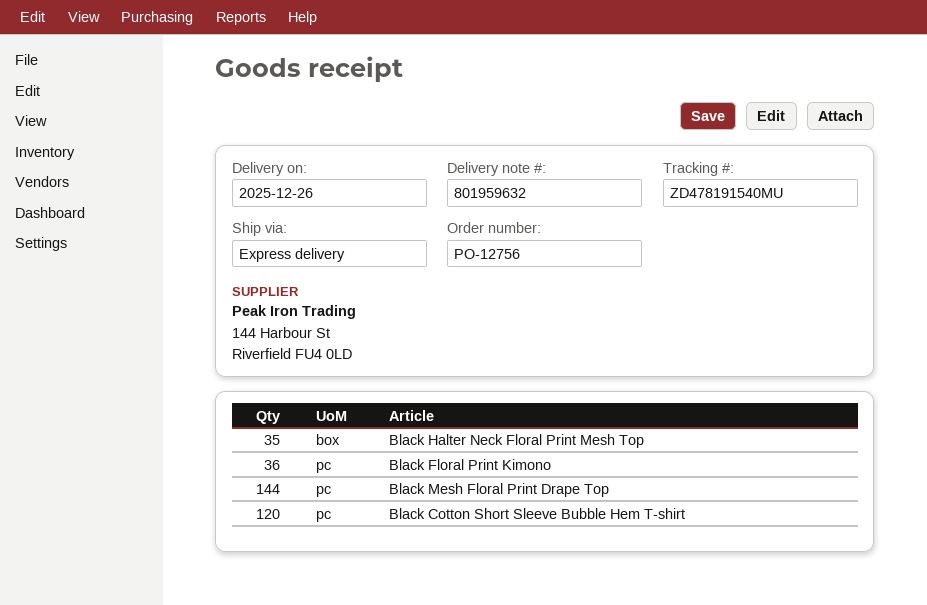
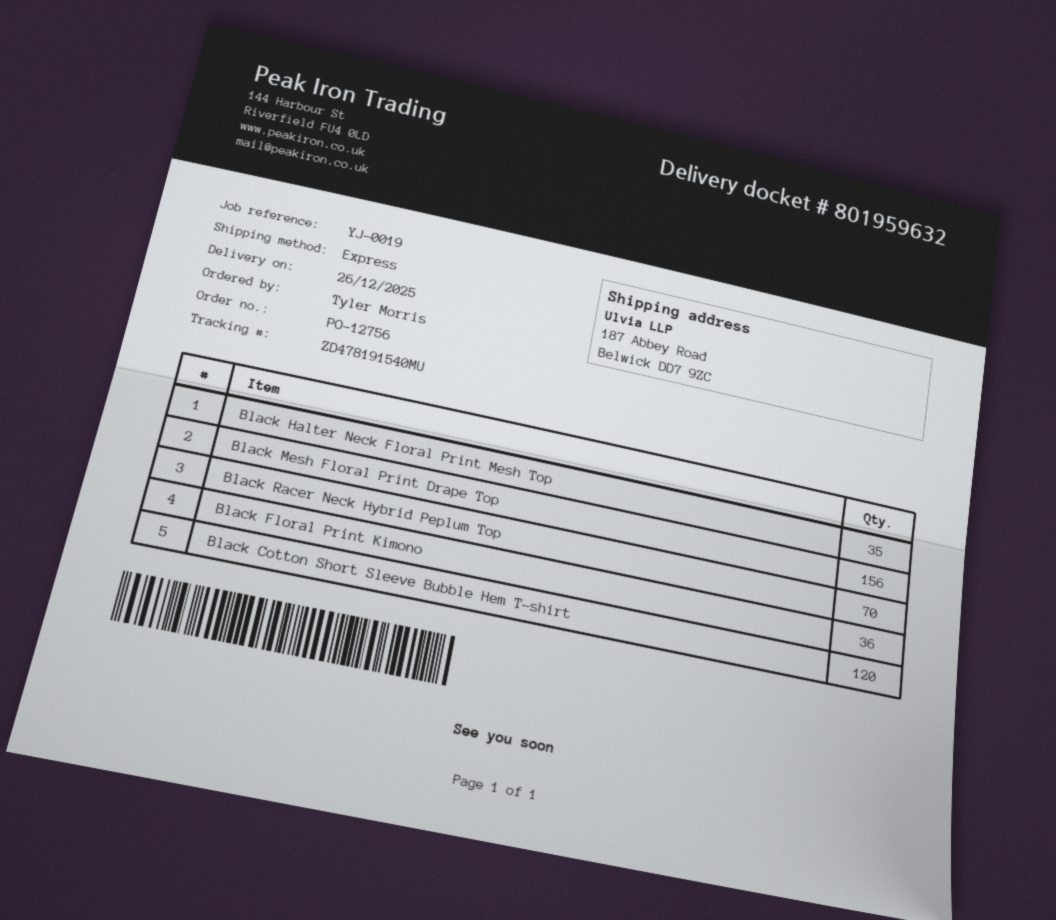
Black Mesh Floral Print Drape Top: 144 -> 156
Black Racer Neck Hybrid Peplum Top: none -> 70

